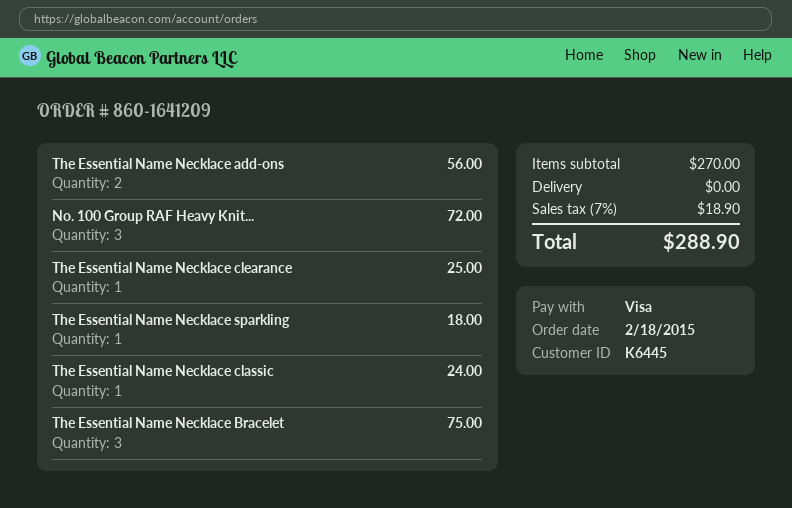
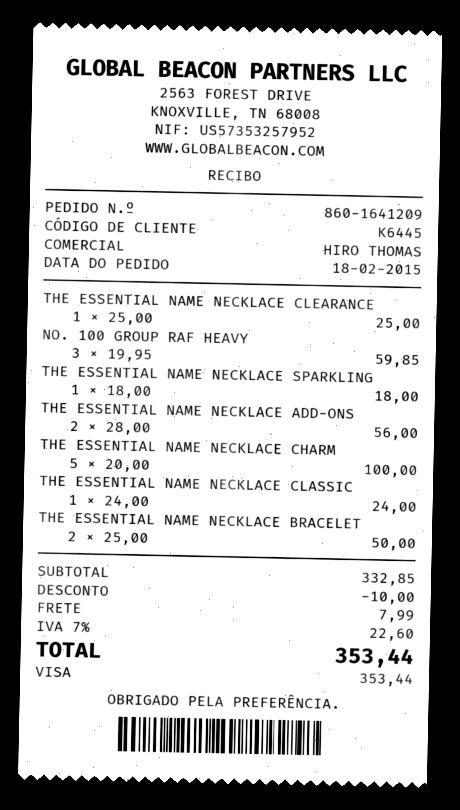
No. 100 Group RAF Heavy Knit...: 3 for 72.00 -> 3 for 59.85
The Essential Name Necklace Bracelet: 3 for 75.00 -> 2 for 50.00
THE ESSENTIAL NAME NECKLACE CHARM: none -> 5 for 100.00
subtotal: 270.00 -> 332.85
discount: none -> 10.00
shipping: 0.00 -> 7.99
tax: 7% = 18.90 -> 7% = 22.60
total: 288.90 -> 353.44

